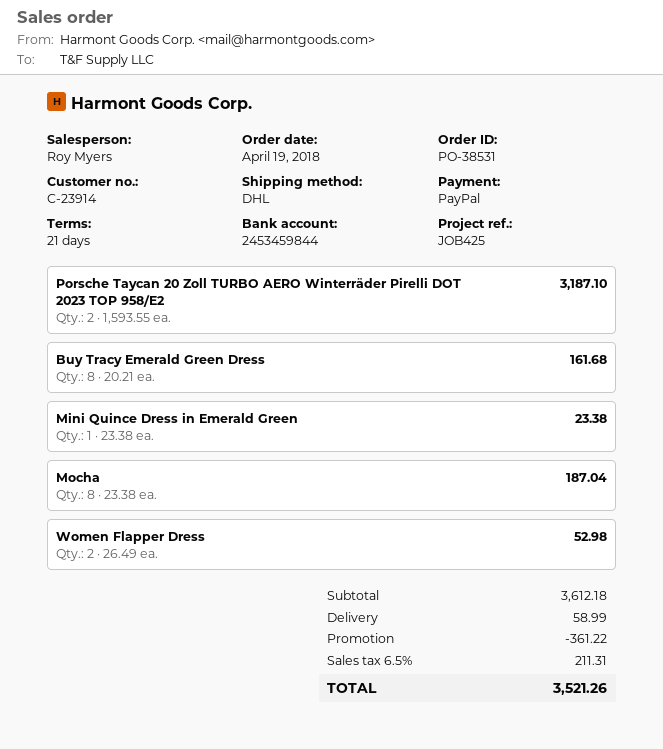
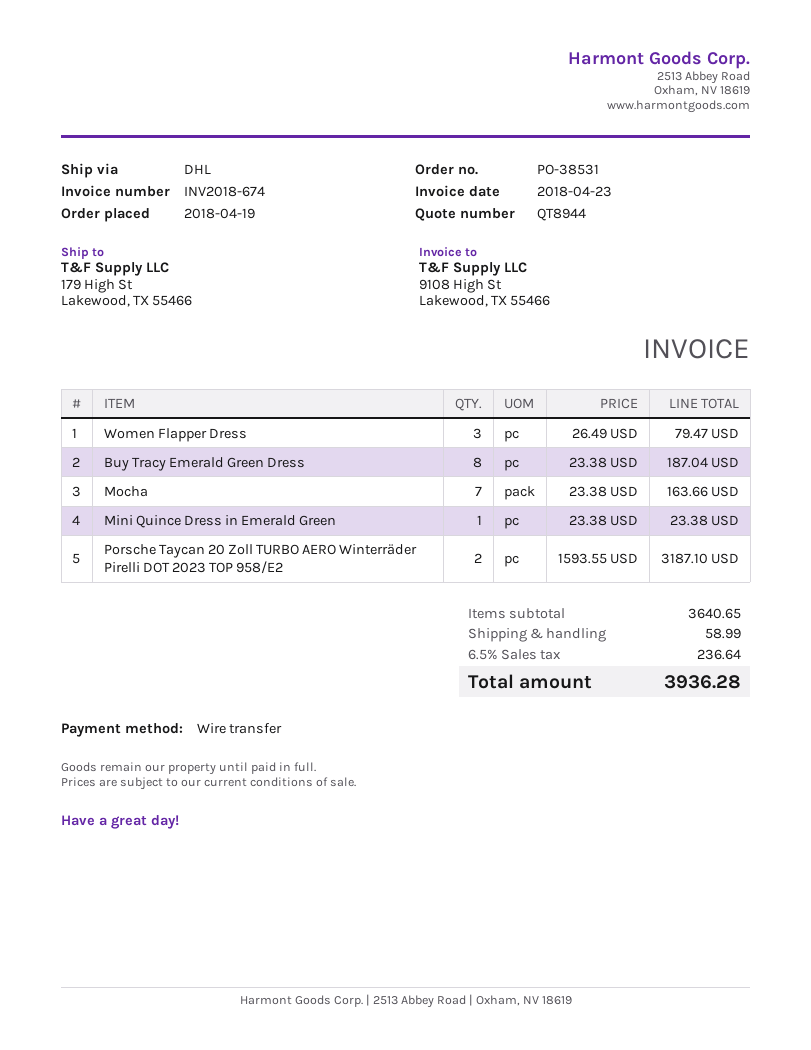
payment method: PayPal -> bank transfer
Buy Tracy Emerald Green Dress: 8 x 20.21 = 161.68 -> 8 x 23.38 = 187.04
Mocha: 8 x 23.38 = 187.04 -> 7 x 23.38 = 163.66
Women Flapper Dress: 2 x 26.49 = 52.98 -> 3 x 26.49 = 79.47
subtotal: 3612.18 -> 3640.65
discount: 361.22 -> none
tax: 6.5% = 211.31 -> 6.5% = 236.64
total: 3521.26 -> 3936.28

